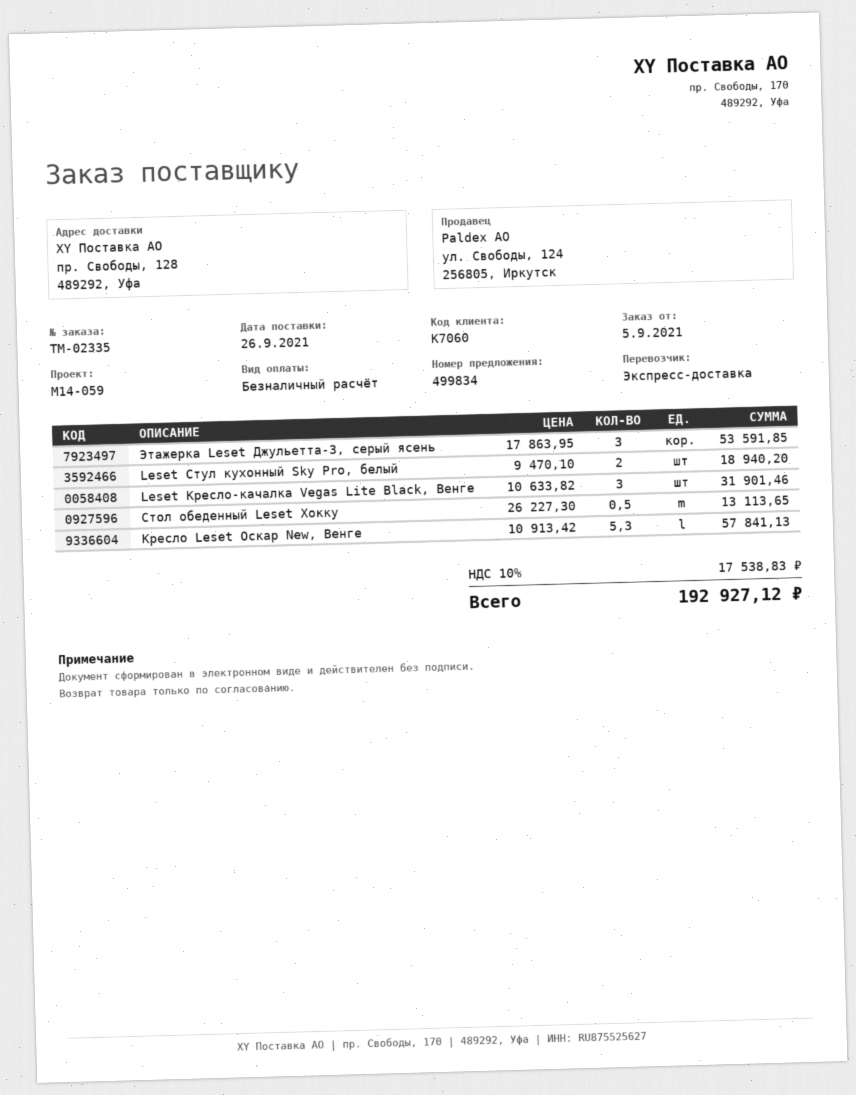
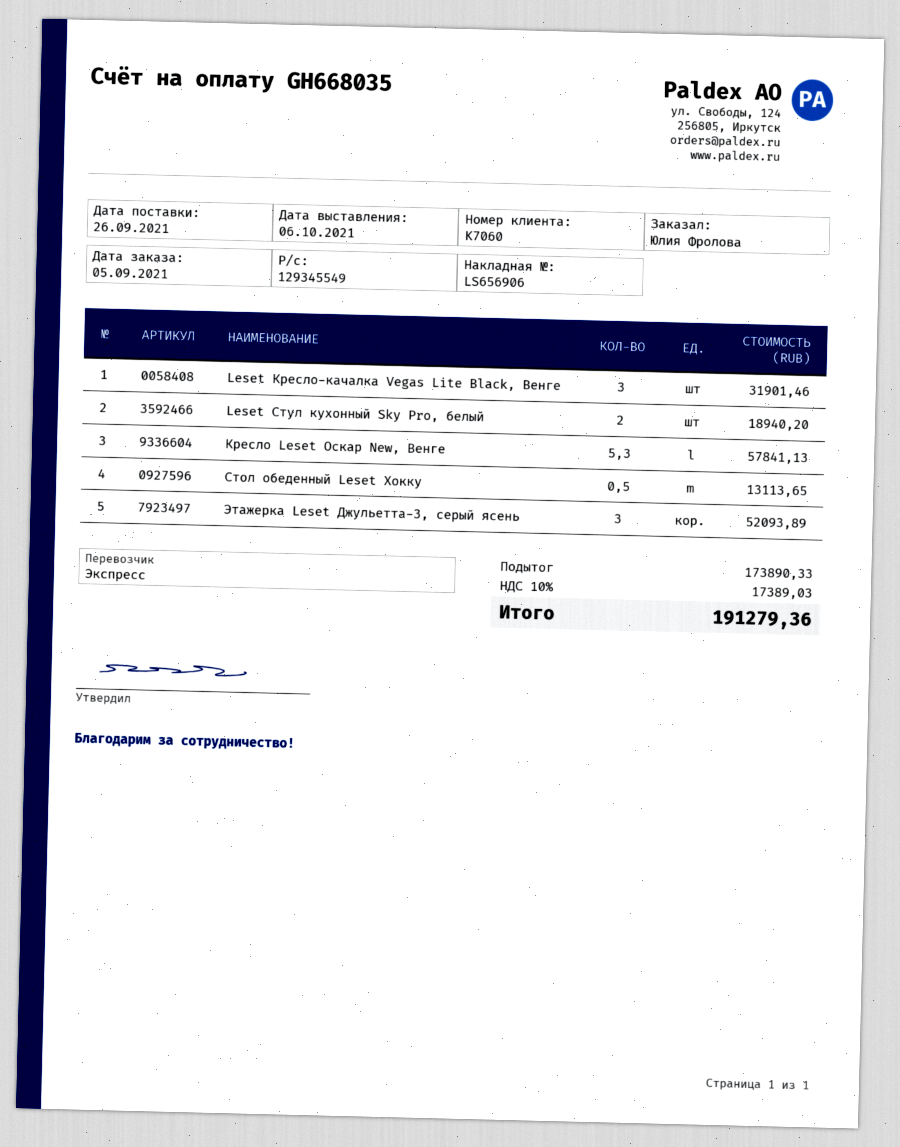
Этажерка Leset Джульетта-3, серый ясень: 3 for 53591.85 -> 3 for 52093.89
tax: 10% = 17538.83 -> 10% = 17389.03
total: 192927.12 -> 191279.36

